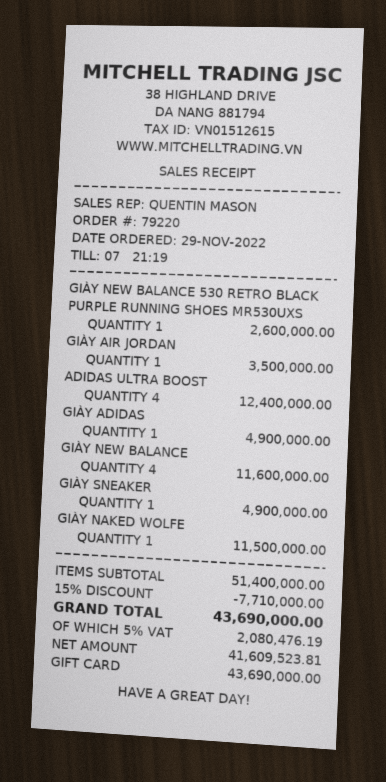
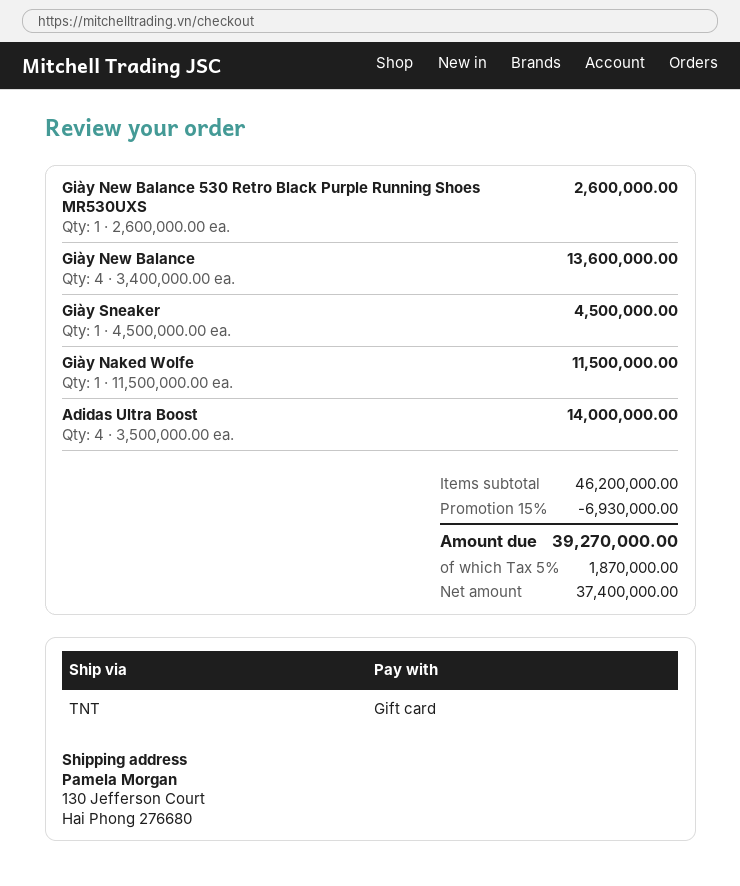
GIÀY AIR JORDAN: 1 for 3500000.00 -> none
ADIDAS ULTRA BOOST: 4 for 12400000.00 -> 4 for 14000000.00
GIÀY ADIDAS: 1 for 4900000.00 -> none
GIÀY NEW BALANCE: 4 for 11600000.00 -> 4 for 13600000.00
GIÀY SNEAKER: 1 for 4900000.00 -> 1 for 4500000.00
subtotal: 51400000.00 -> 46200000.00
discount: 15% = 7710000.00 -> 15% = 6930000.00
net: 41609523.81 -> 37400000.00
tax: 5% = 2080476.19 -> 5% = 1870000.00
total: 43690000.00 -> 39270000.00

